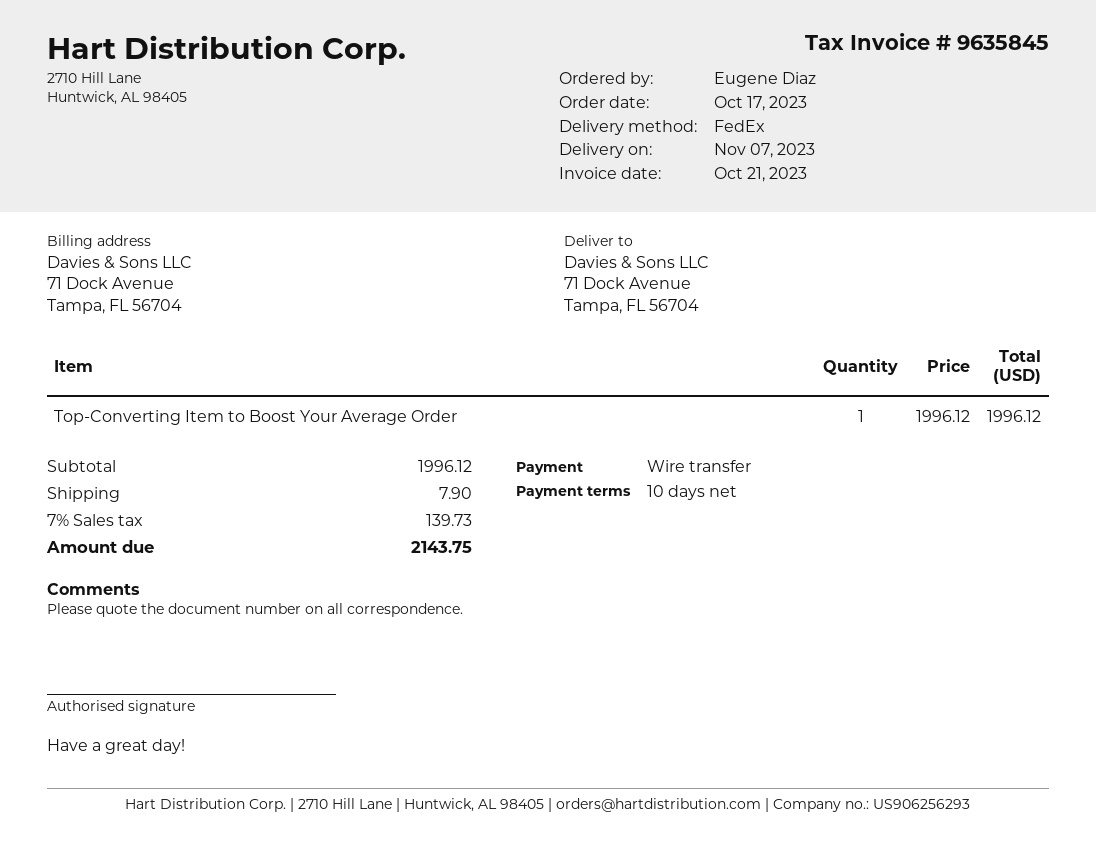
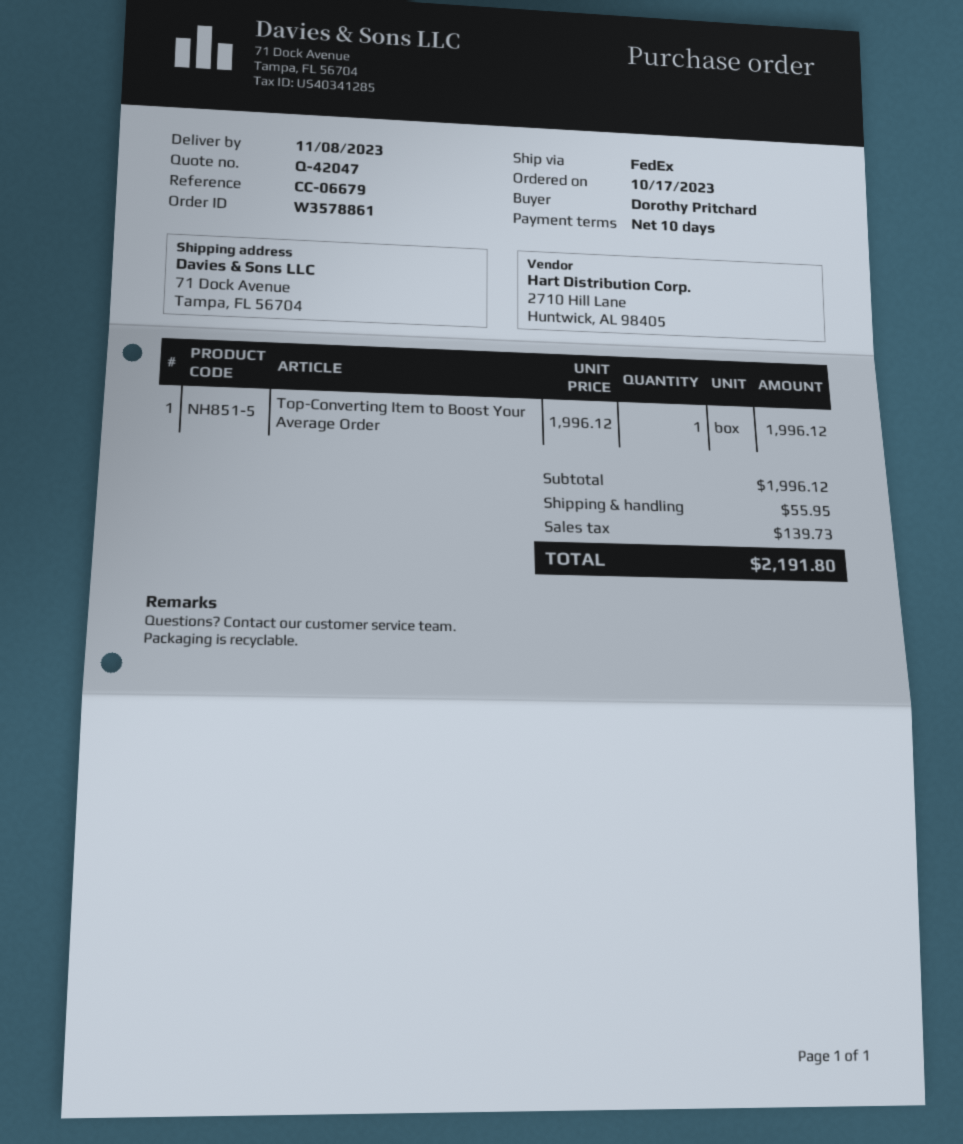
delivery date: 2023-11-07 -> 2023-11-08
ordered by: Eugene Diaz -> Dorothy Pritchard
shipping: 7.90 -> 55.95
total: 2143.75 -> 2191.80

